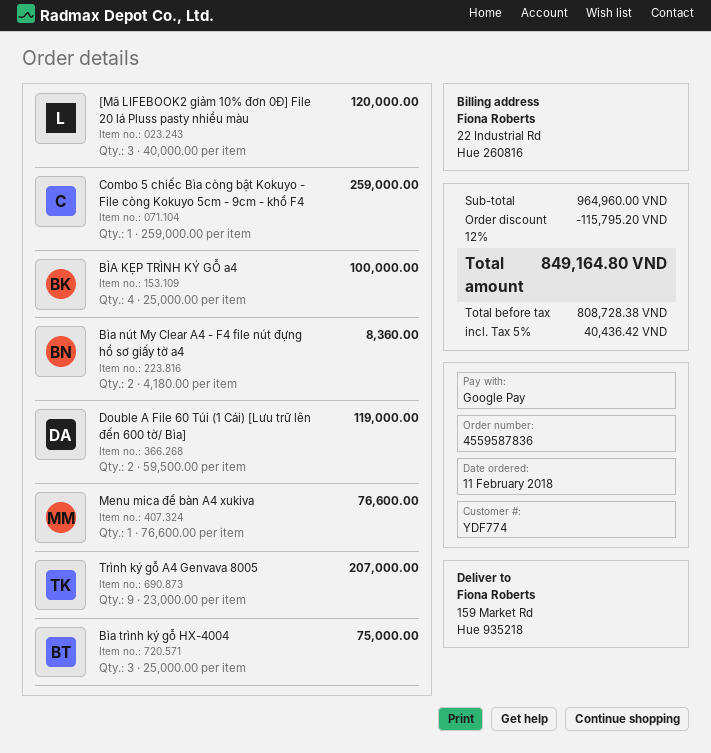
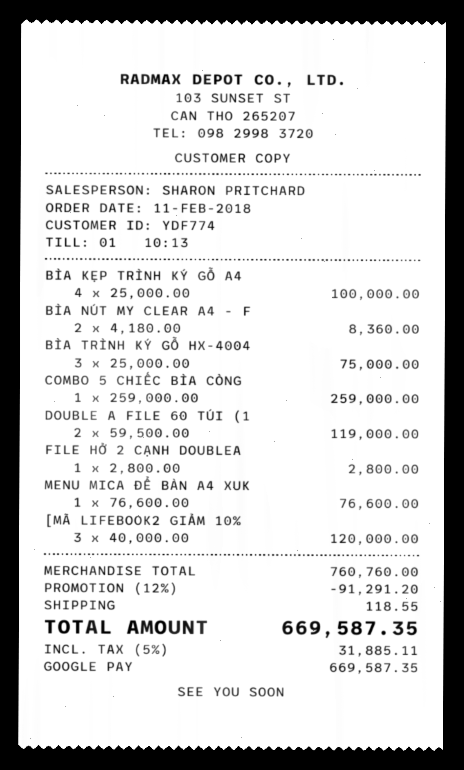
Trình ký gỗ A4 Genvava 8005: 9 x 23000.00 = 207000.00 -> none
FILE HỞ 2 CẠNH DOUBLEA: none -> 1 x 2800.00 = 2800.00
subtotal: 964960.00 -> 760760.00
discount: 12% = 115795.20 -> 12% = 91291.20
shipping: none -> 118.55
tax: 5% = 40436.42 -> 5% = 31885.11
total: 849164.80 -> 669587.35

